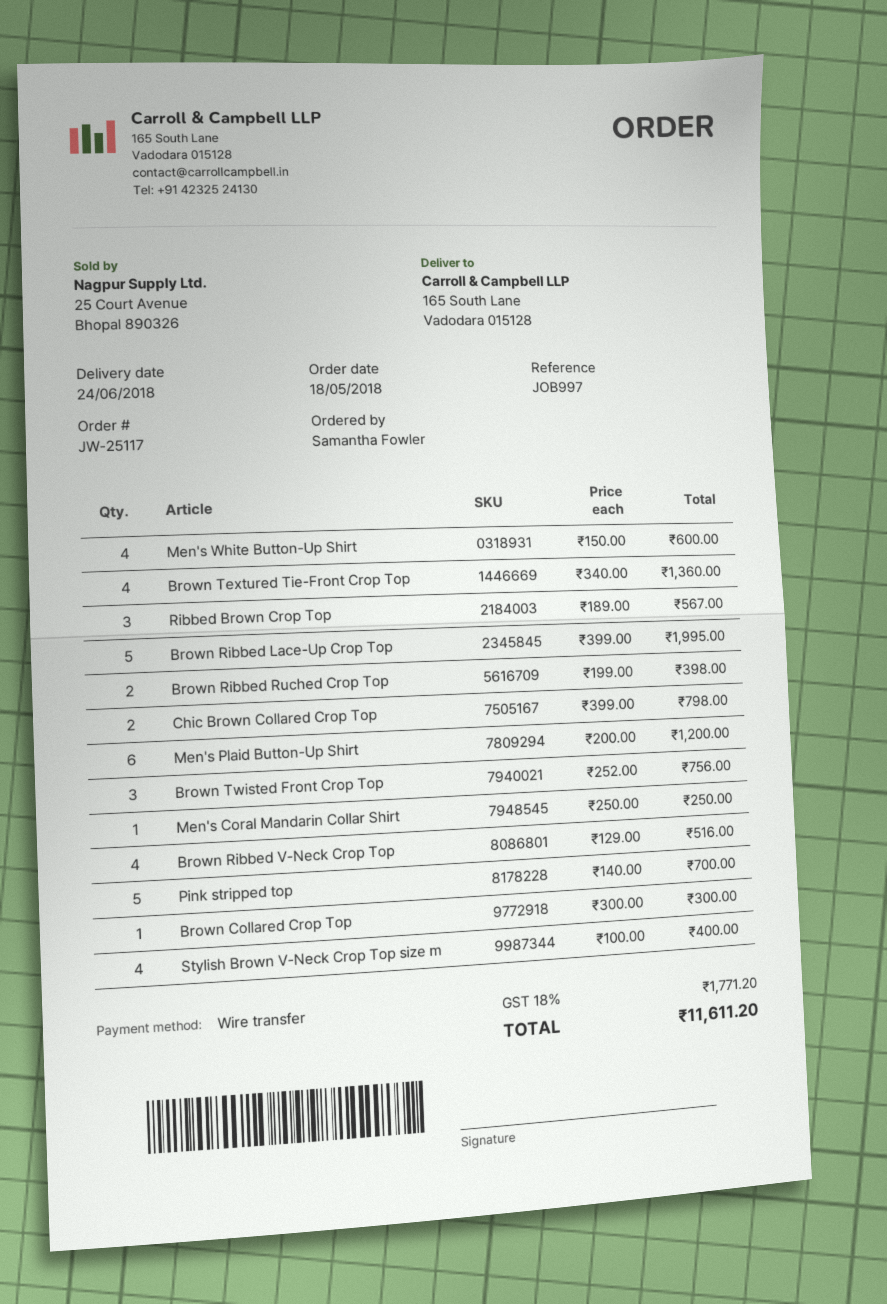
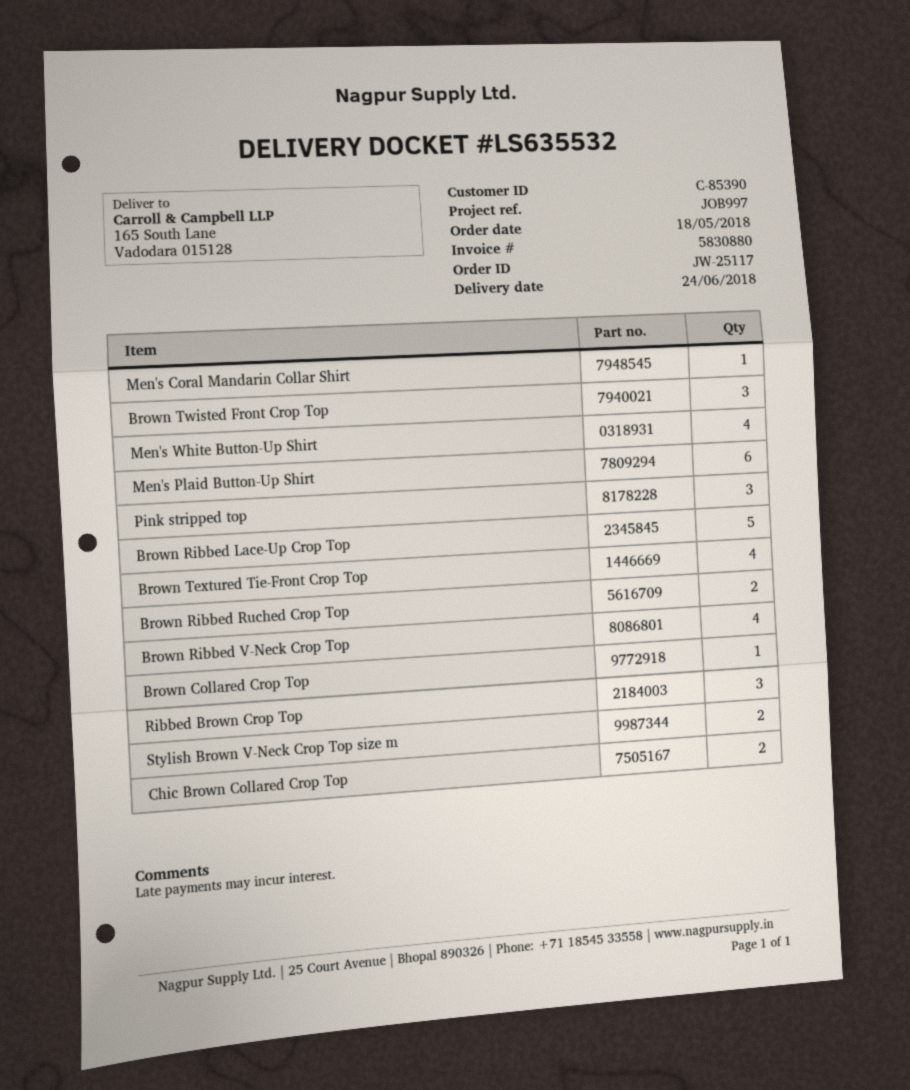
Pink stripped top: 5 -> 3
Stylish Brown V-Neck Crop Top size m: 4 -> 2

